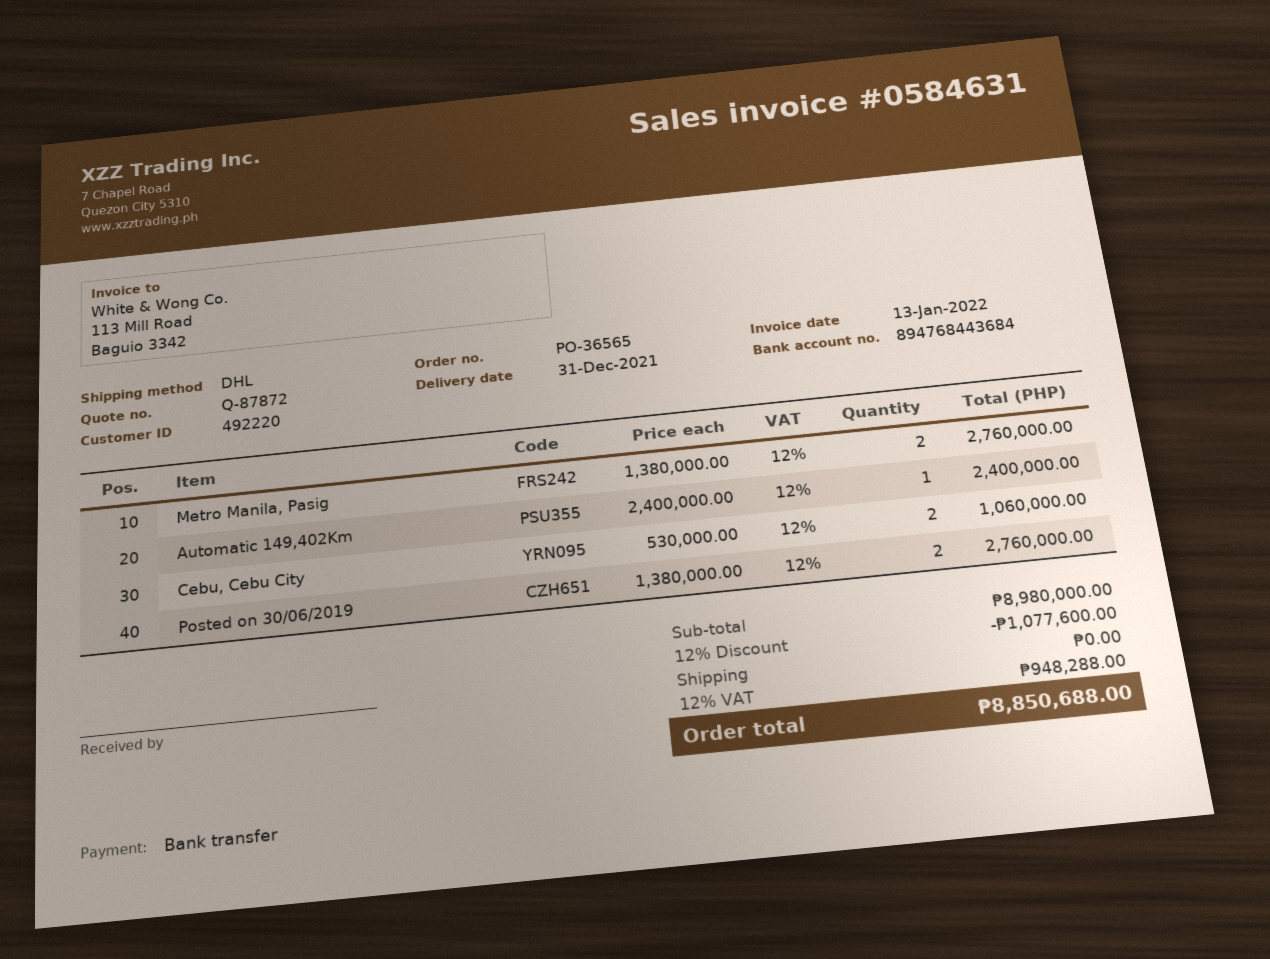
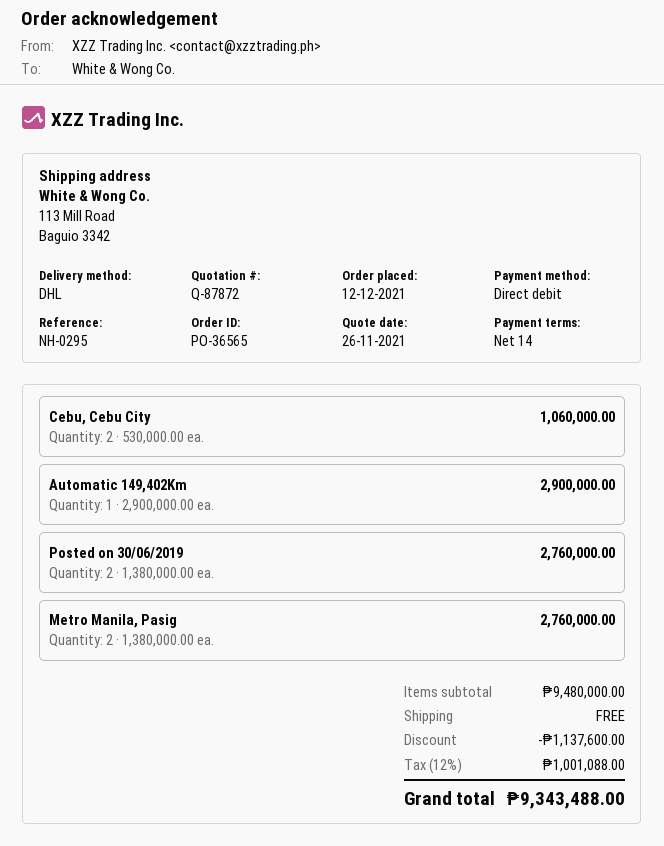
payment method: bank transfer -> direct debit
Automatic 149,402Km: 1 x 2400000.00 = 2400000.00 -> 1 x 2900000.00 = 2900000.00
subtotal: 8980000.00 -> 9480000.00
discount: 1077600.00 -> 1137600.00
tax: 12% = 948288.00 -> 12% = 1001088.00
total: 8850688.00 -> 9343488.00

